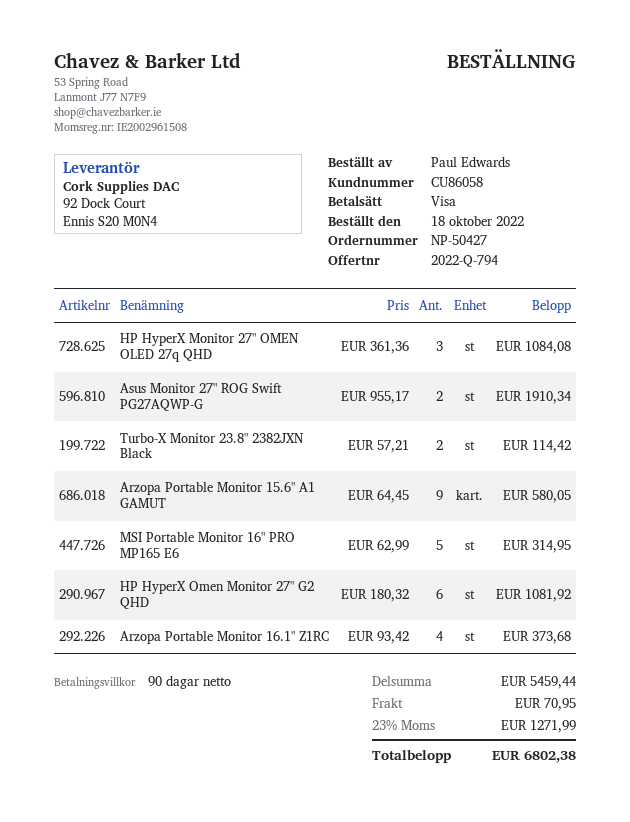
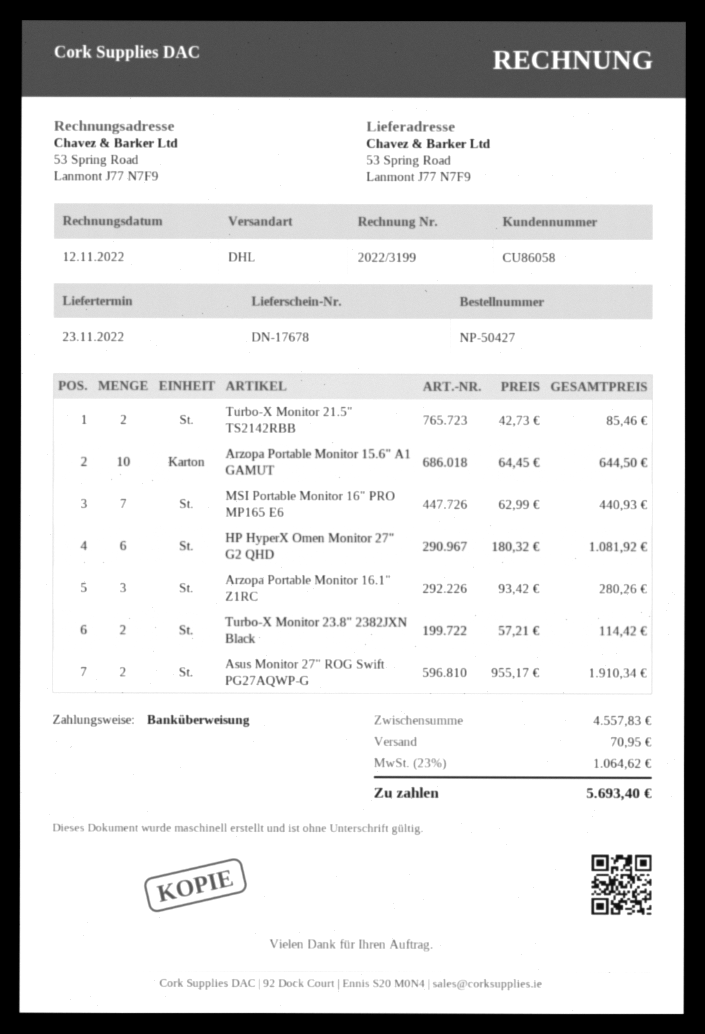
payment method: Visa -> bank transfer
HP HyperX Monitor 27" OMEN OLED 27q QHD: 3 x 361.36 = 1084.08 -> none
Arzopa Portable Monitor 15.6" A1 GAMUT: 9 x 64.45 = 580.05 -> 10 x 64.45 = 644.50
MSI Portable Monitor 16" PRO MP165 E6: 5 x 62.99 = 314.95 -> 7 x 62.99 = 440.93
Arzopa Portable Monitor 16.1" Z1RC: 4 x 93.42 = 373.68 -> 3 x 93.42 = 280.26
Turbo-X Monitor 21.5" TS2142RBB: none -> 2 x 42.73 = 85.46
subtotal: 5459.44 -> 4557.83
tax: 23% = 1271.99 -> 23% = 1064.62
total: 6802.38 -> 5693.40

